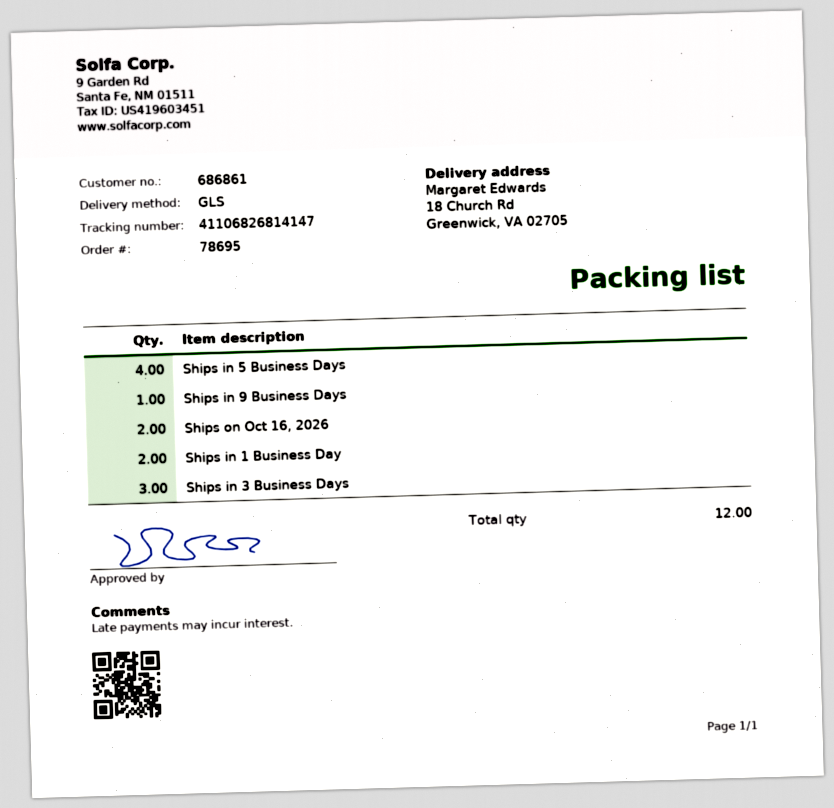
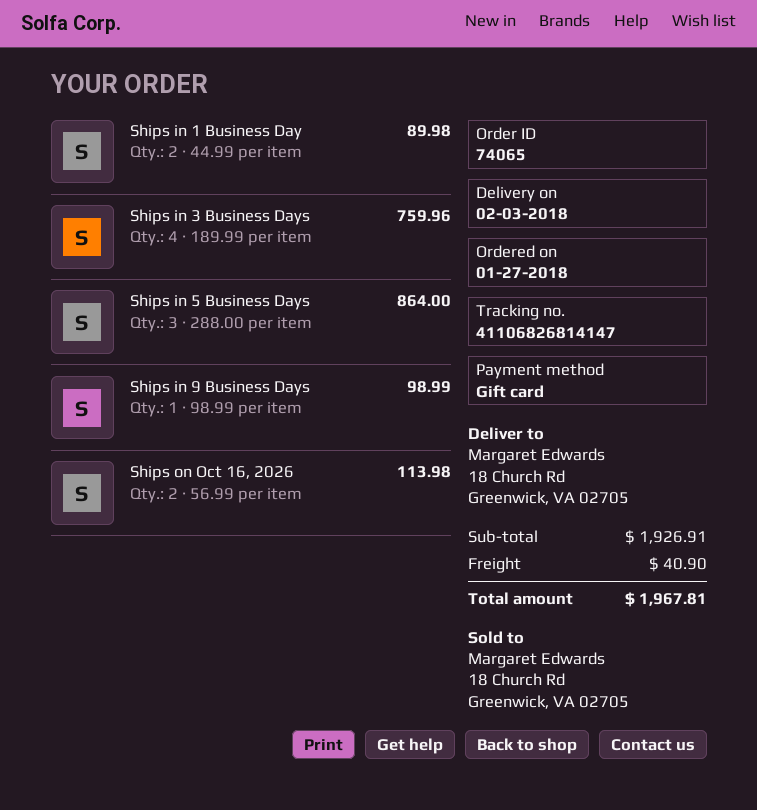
order number: 78695 -> 74065
Ships in 5 Business Days: 4 -> 3
Ships in 3 Business Days: 3 -> 4

